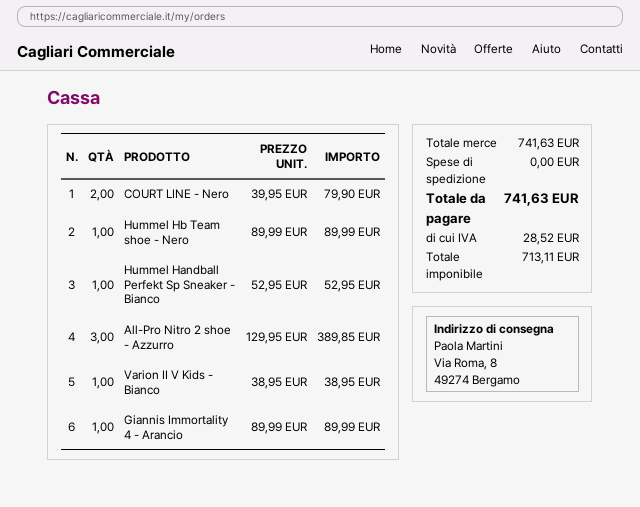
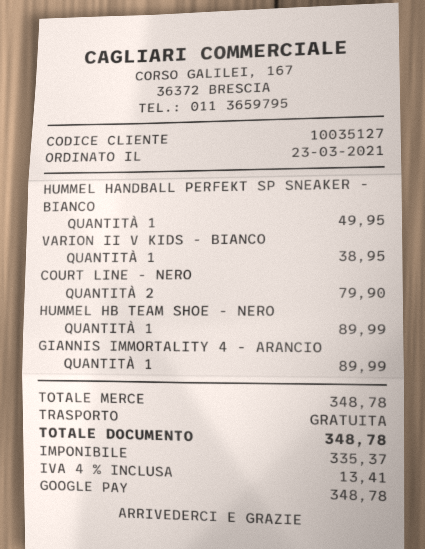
Hummel Handball Perfekt Sp Sneaker - Bianco: 1 for 52.95 -> 1 for 49.95
All-Pro Nitro 2 shoe - Azzurro: 3 for 389.85 -> none
subtotal: 741.63 -> 348.78
net: 713.11 -> 335.37
tax: 28.52 -> 13.41
total: 741.63 -> 348.78

